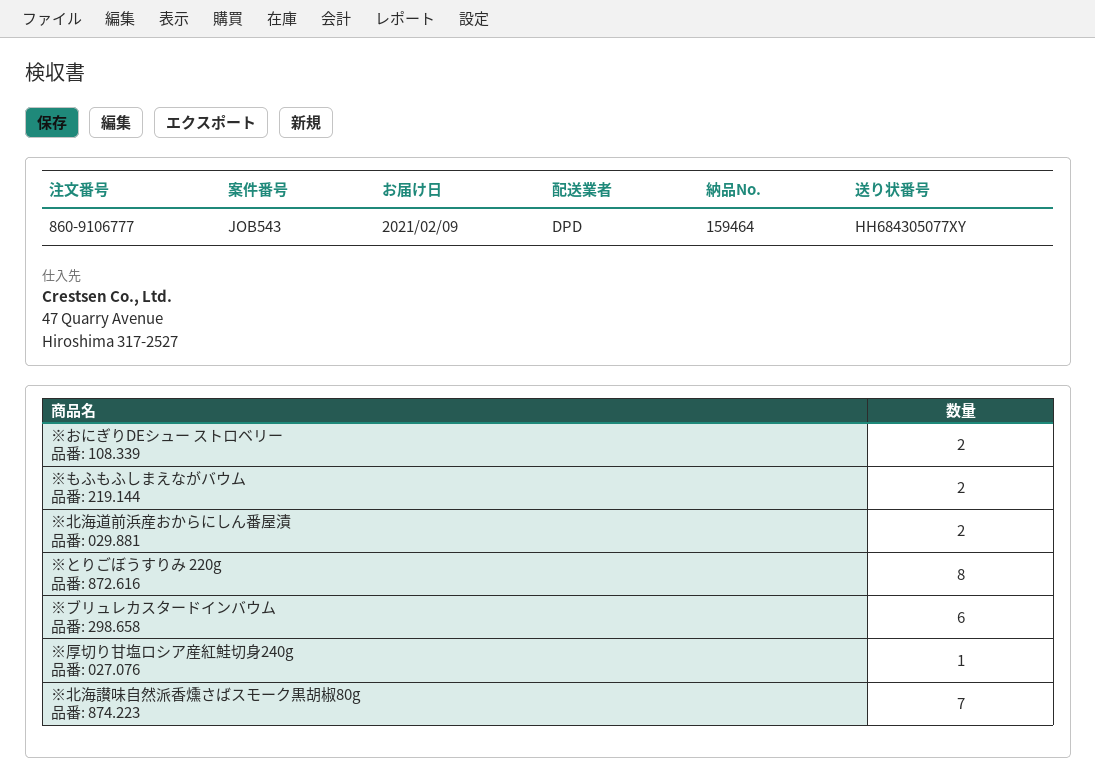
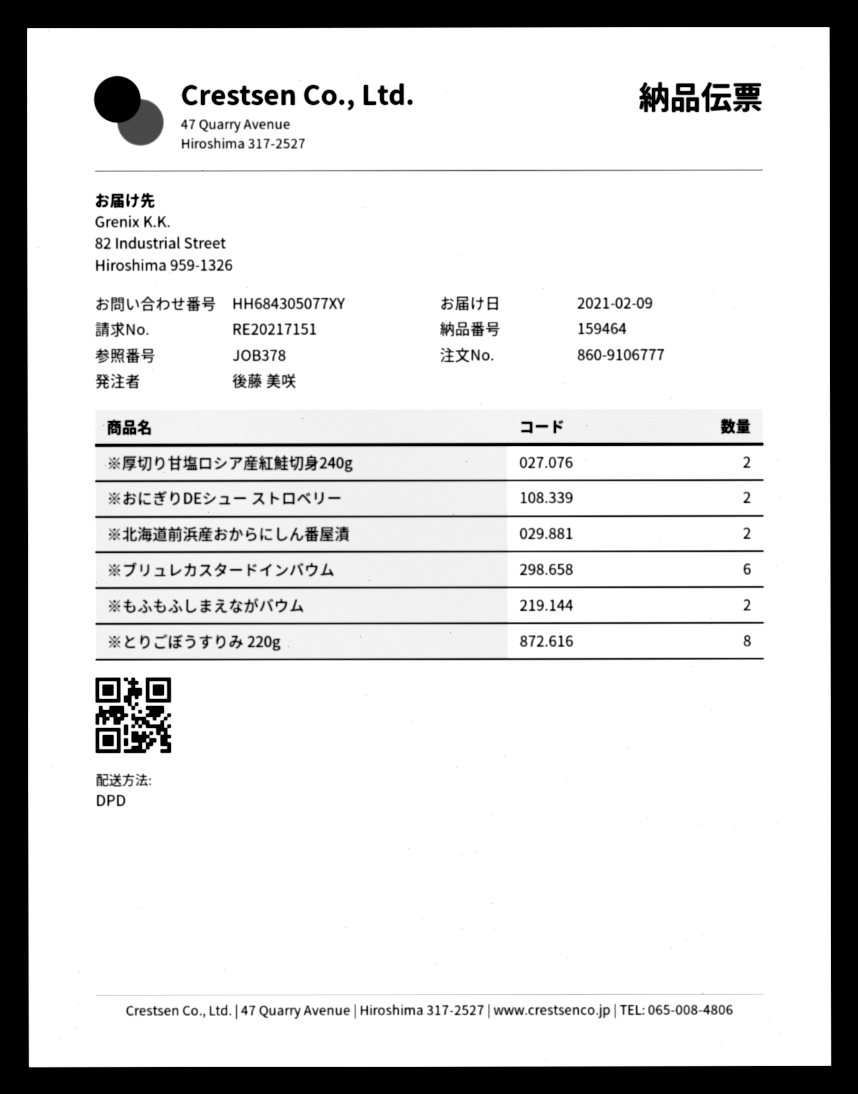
reference: JOB543 -> JOB378
※厚切り甘塩ロシア産紅鮭切身240g: 1 -> 2
※北海讃味自然派香燻さばスモーク黒胡椒80g: 7 -> none

